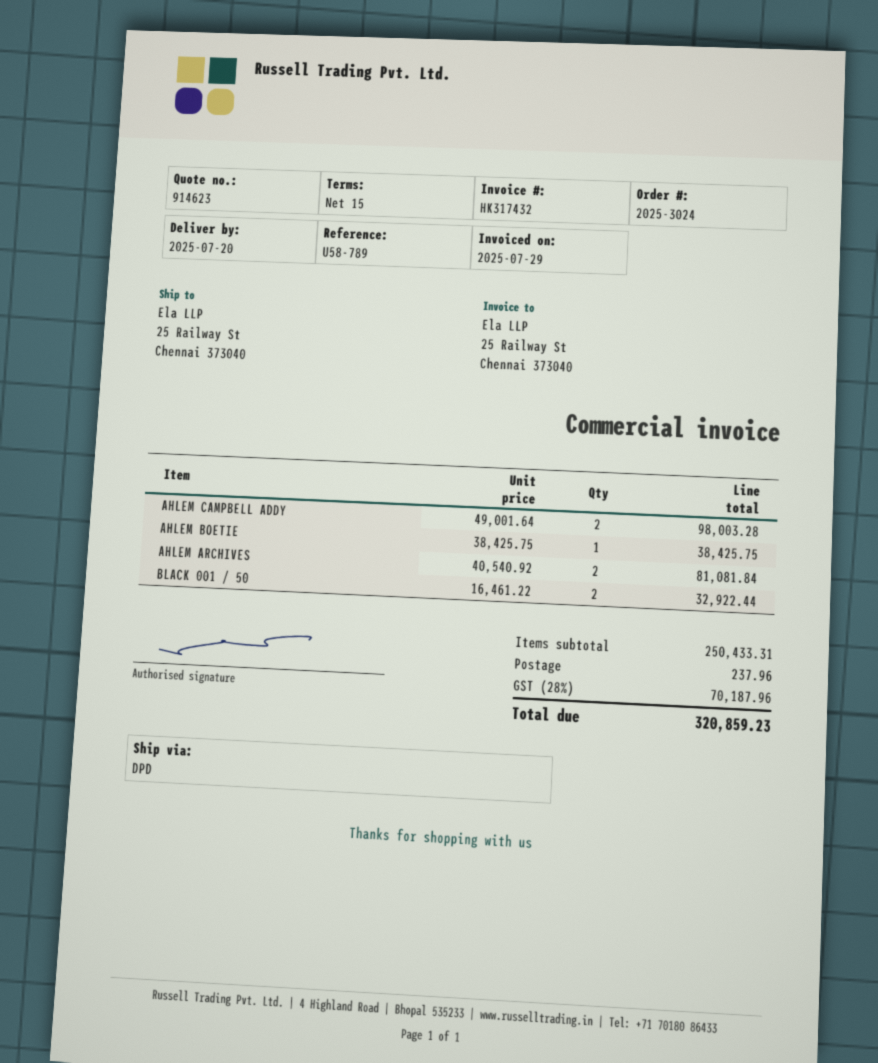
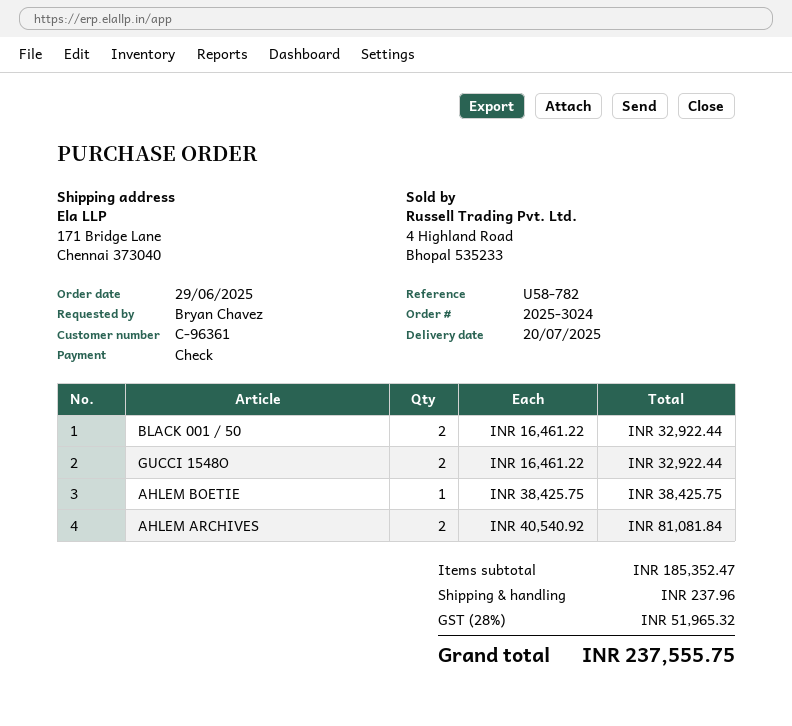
reference: U58-789 -> U58-782
ship to: 25 Railway St, Chennai 373040 -> 171 Bridge Lane, Chennai 373040
AHLEM CAMPBELL ADDY: 2 x 49001.64 = 98003.28 -> none
GUCCI 1548O: none -> 2 x 16461.22 = 32922.44
subtotal: 250433.31 -> 185352.47
tax: 28% = 70187.96 -> 28% = 51965.32
total: 320859.23 -> 237555.75

